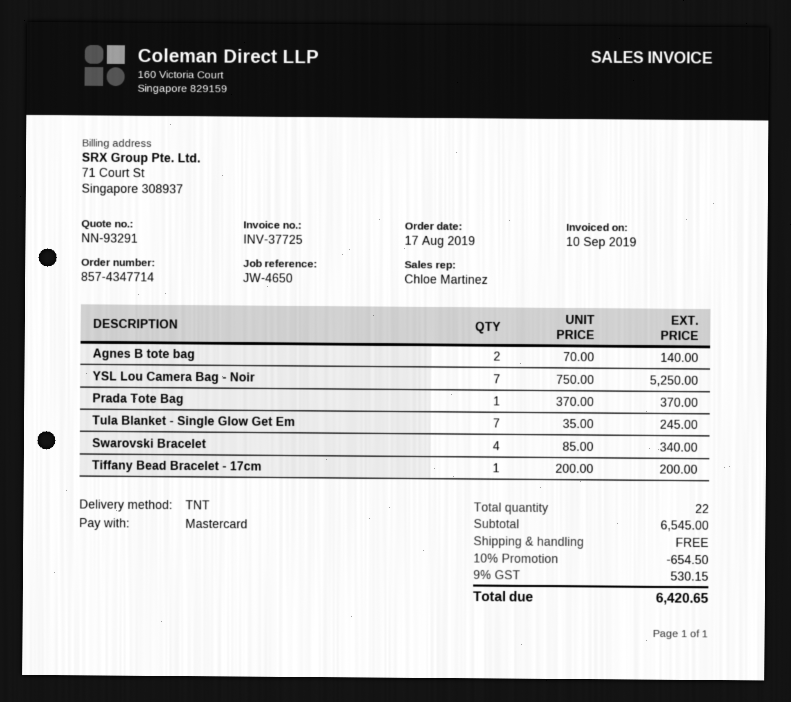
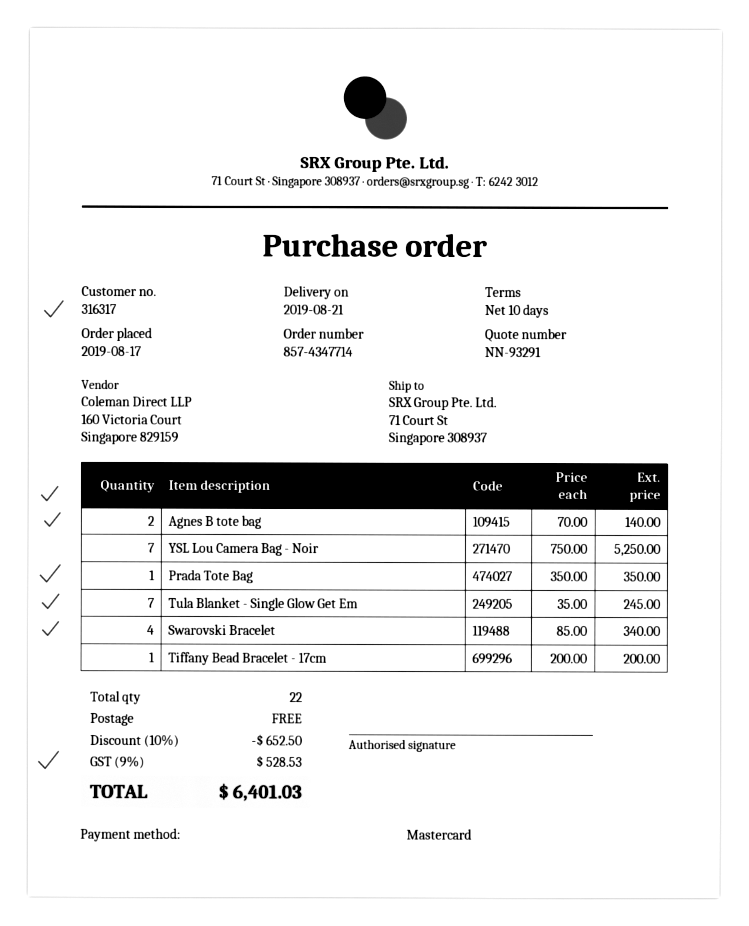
Prada Tote Bag: 1 x 370.00 = 370.00 -> 1 x 350.00 = 350.00
discount: 10% = 654.50 -> 10% = 652.50
tax: 9% = 530.15 -> 9% = 528.53
total: 6420.65 -> 6401.03

